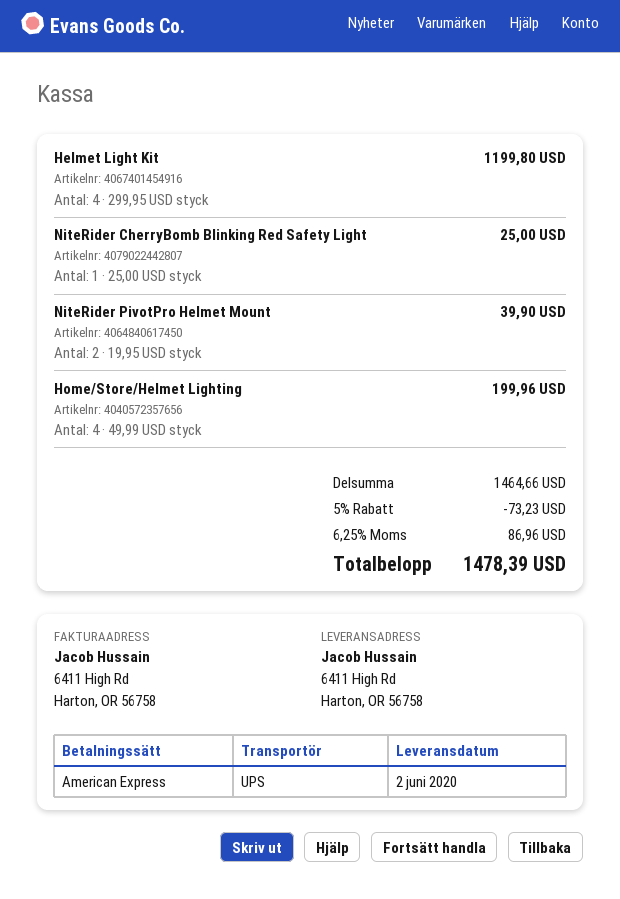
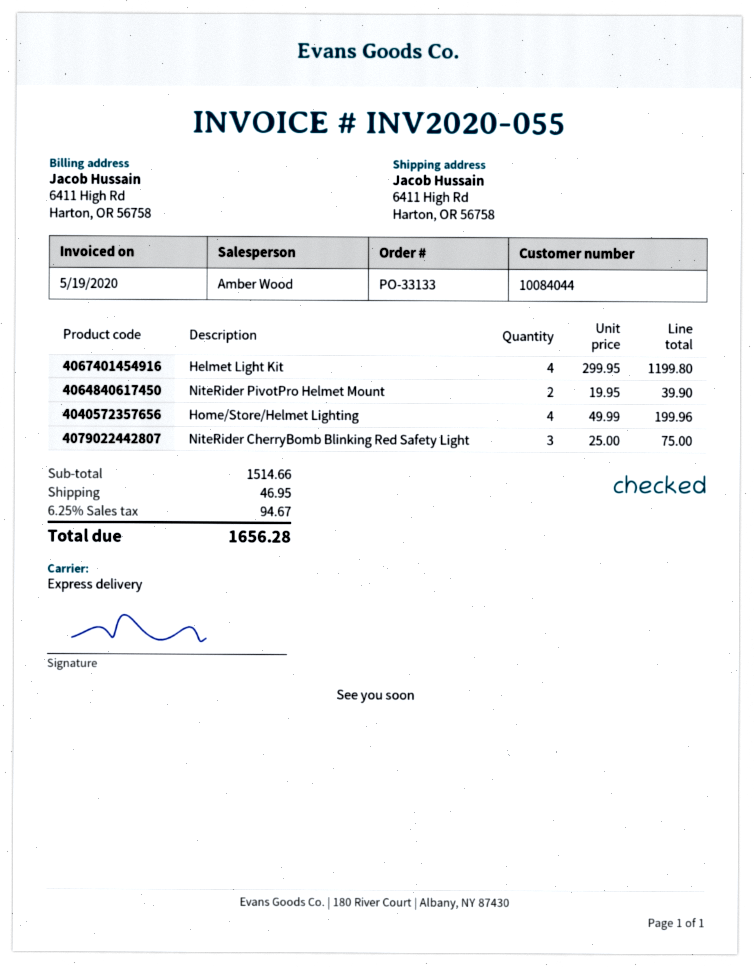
shipping method: UPS -> express
NiteRider CherryBomb Blinking Red Safety Light: 1 x 25.00 = 25.00 -> 3 x 25.00 = 75.00
subtotal: 1464.66 -> 1514.66
discount: 5% = 73.23 -> none
shipping: none -> 46.95
tax: 6.25% = 86.96 -> 6.25% = 94.67
total: 1478.39 -> 1656.28

